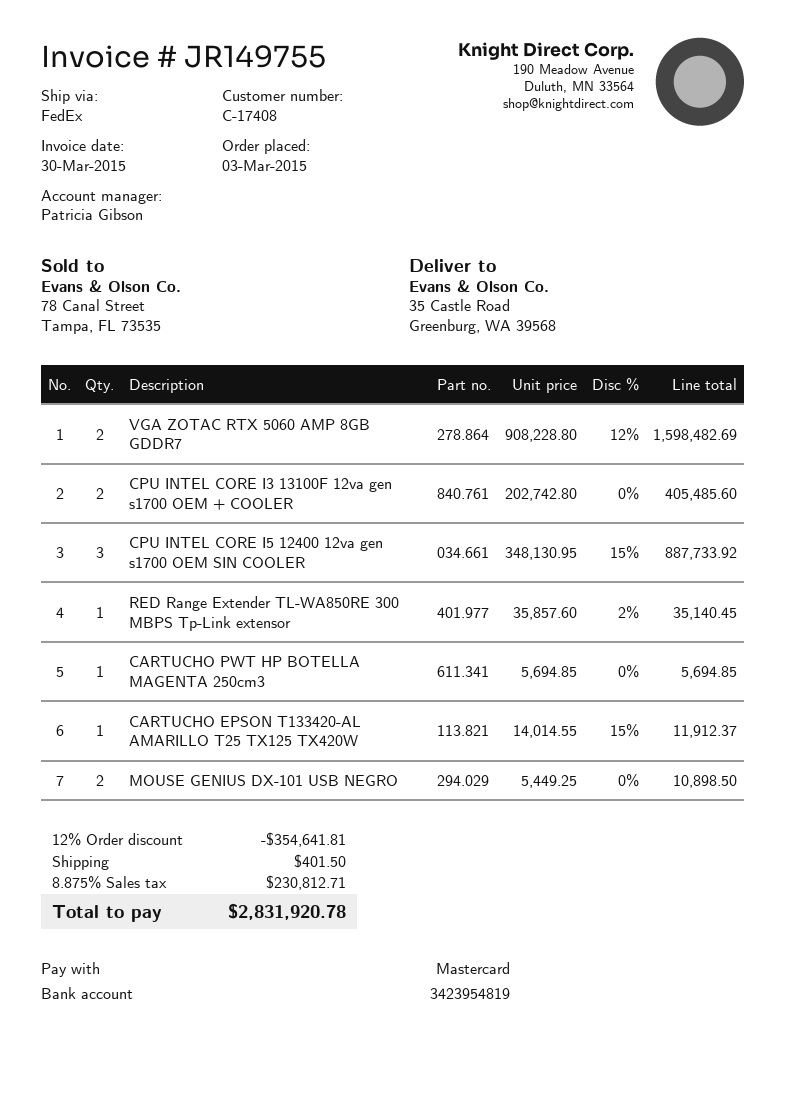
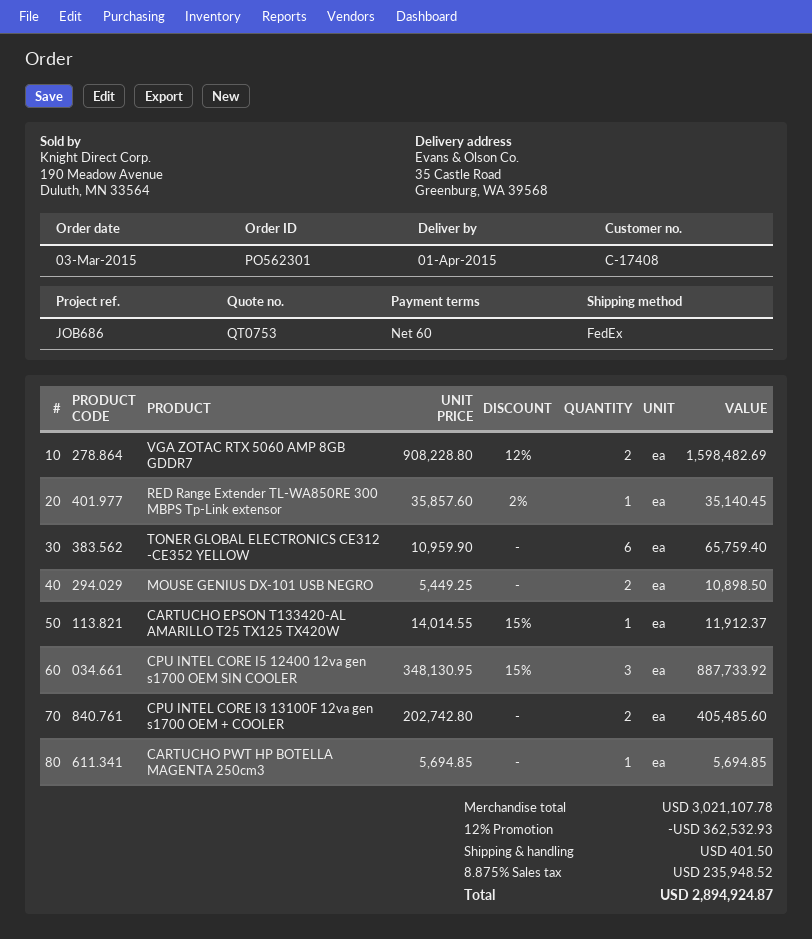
TONER GLOBAL ELECTRONICS CE312 -CE352 YELLOW: none -> 6 x 10959.90 = 65759.40
discount: 12% = 354641.81 -> 12% = 362532.93
tax: 8.875% = 230812.71 -> 8.875% = 235948.52
total: 2831920.78 -> 2894924.87

